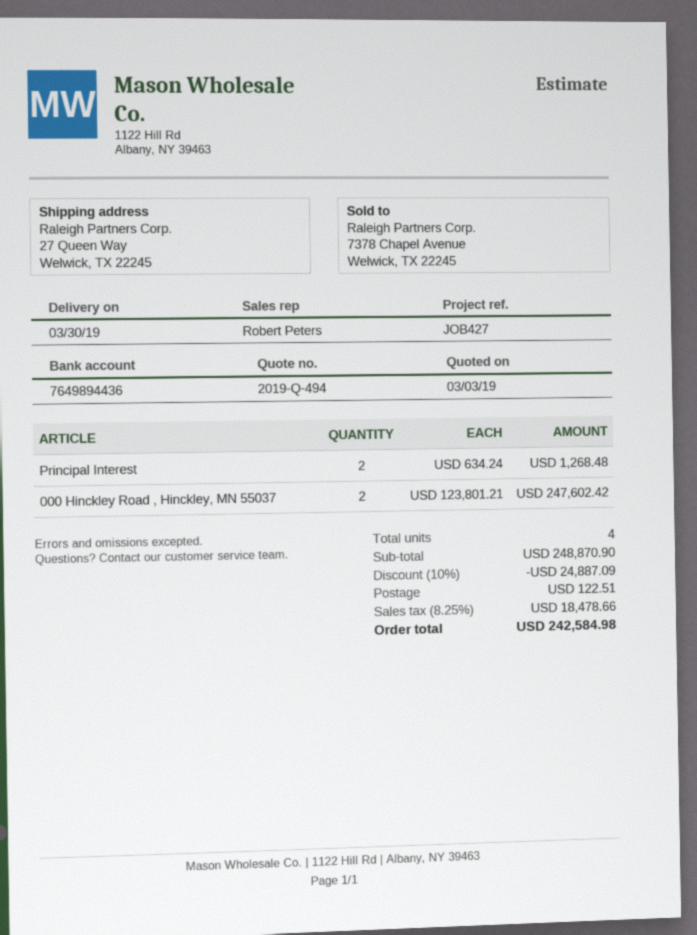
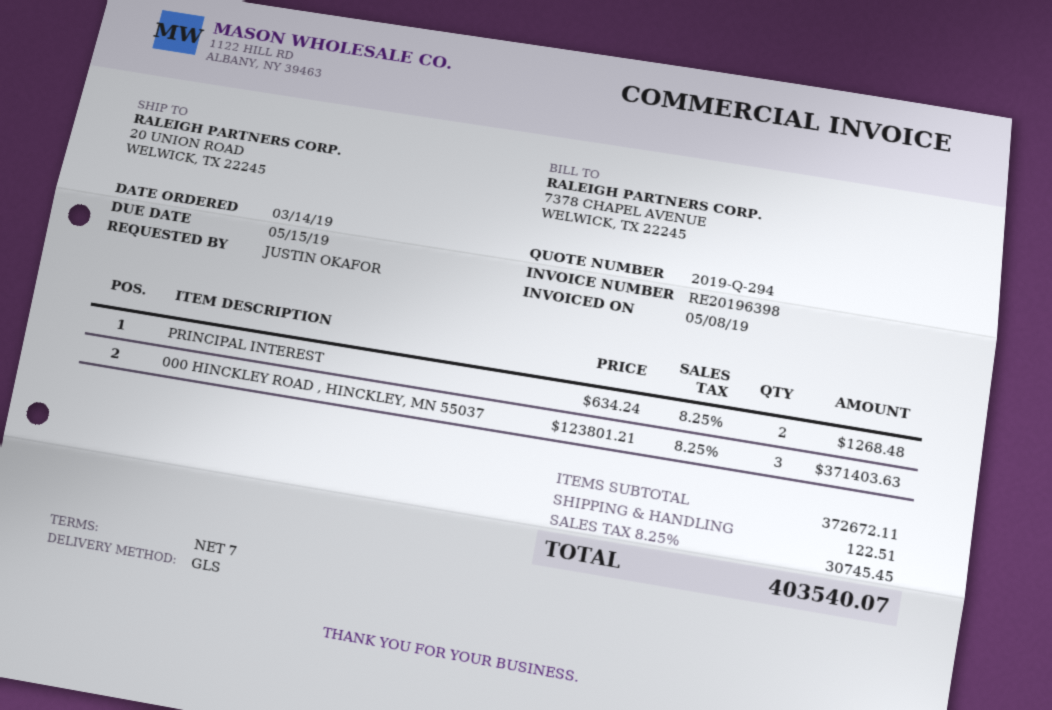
quote number: 2019-Q-494 -> 2019-Q-294
ship to: 27 Queen Way, Welwick, TX 22245 -> 20 UNION ROAD, WELWICK, TX 22245
000 Hinckley Road , Hinckley, MN 55037: 2 x 123801.21 = 247602.42 -> 3 x 123801.21 = 371403.63
subtotal: 248870.90 -> 372672.11
discount: 10% = 24887.09 -> none
tax: 8.25% = 18478.66 -> 8.25% = 30745.45
total: 242584.98 -> 403540.07

